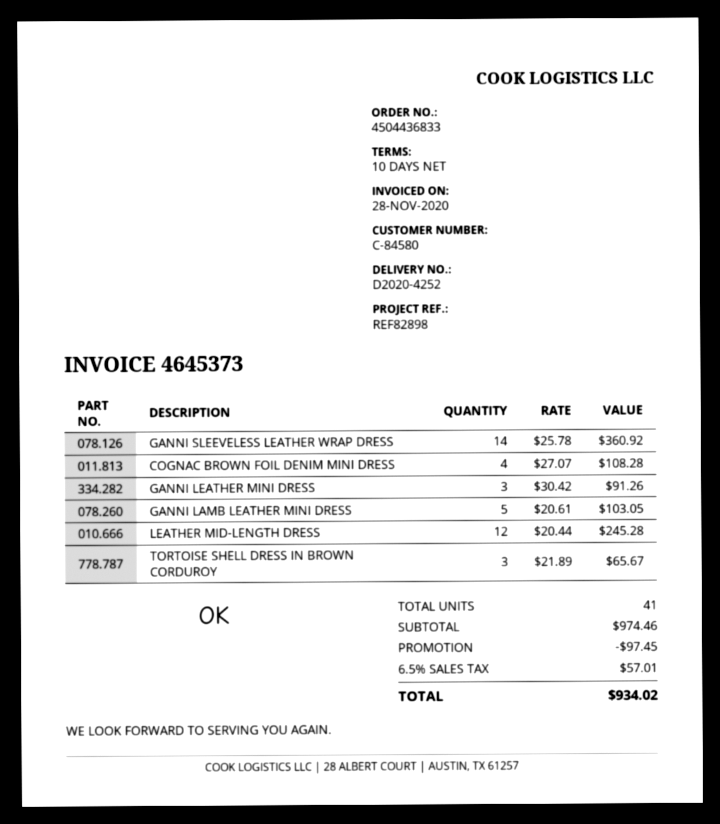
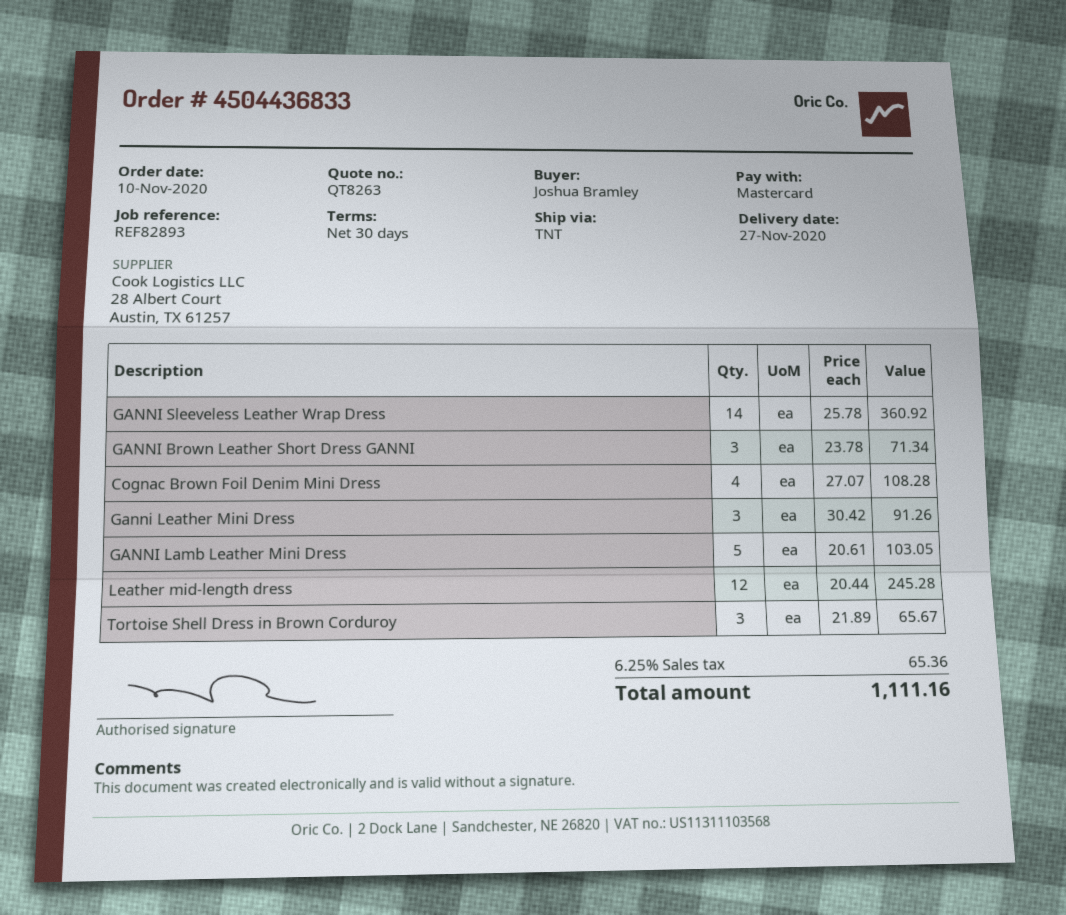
payment terms: 10 days -> 30 days
reference: REF82898 -> REF82893
GANNI Brown Leather Short Dress GANNI: none -> 3 x 23.78 = 71.34
discount: 97.45 -> none
tax: 6.5% = 57.01 -> 6.25% = 65.36
total: 934.02 -> 1111.16

